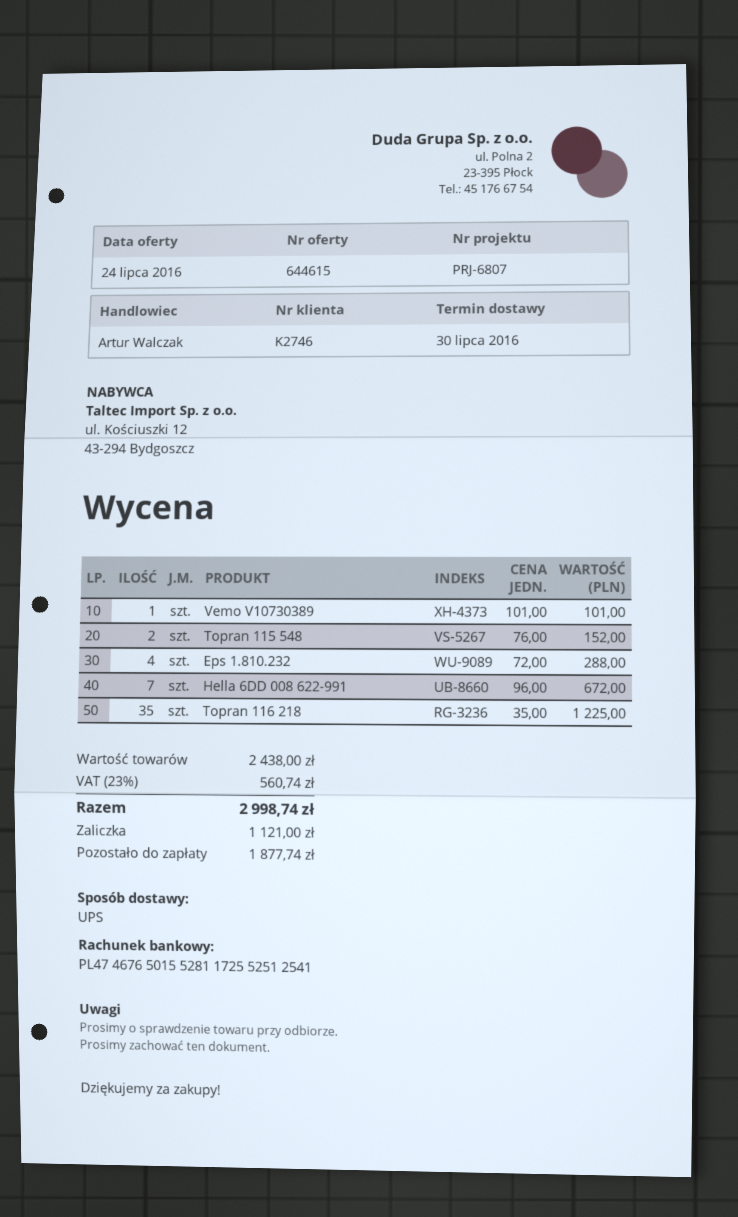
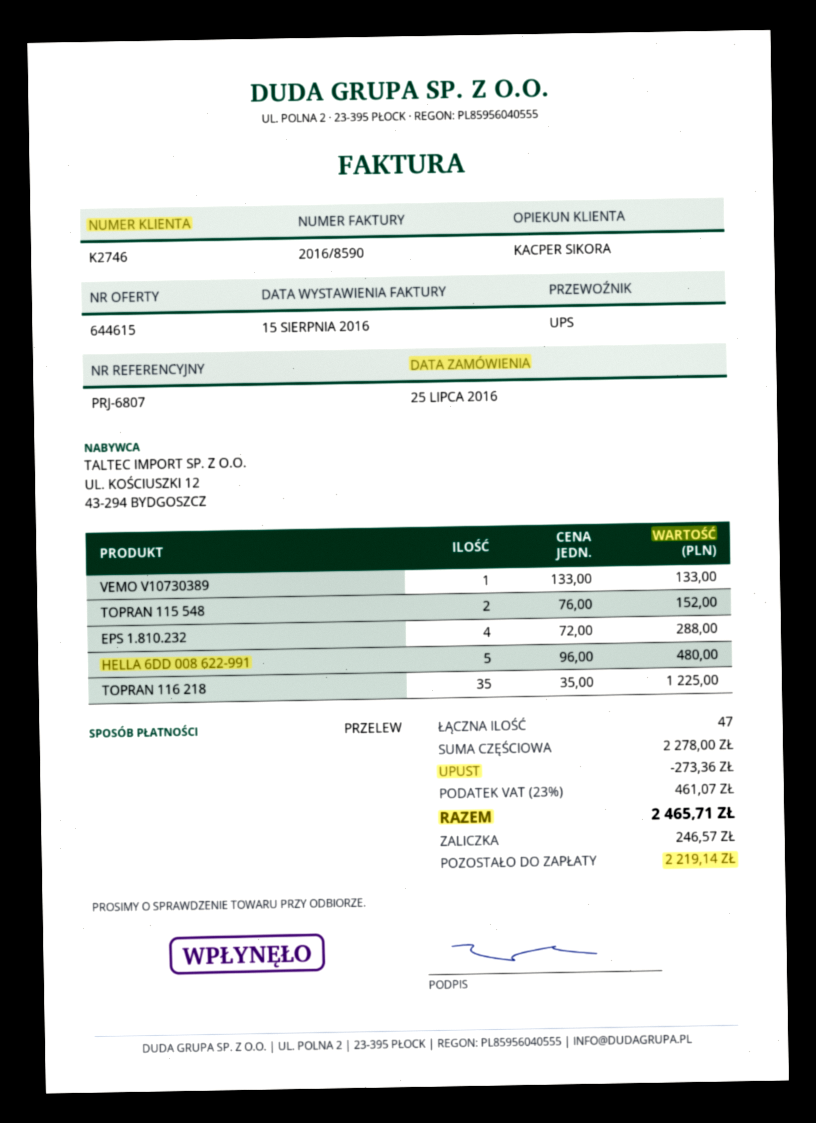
sales rep: Artur Walczak -> KACPER SIKORA
Vemo V10730389: 1 x 101.00 = 101.00 -> 1 x 133.00 = 133.00
Hella 6DD 008 622-991: 7 x 96.00 = 672.00 -> 5 x 96.00 = 480.00
subtotal: 2438.00 -> 2278.00
discount: none -> 273.36
tax: 23% = 560.74 -> 23% = 461.07
total: 2998.74 -> 2465.71
deposit: 1121.00 -> 246.57
balance: 1877.74 -> 2219.14

